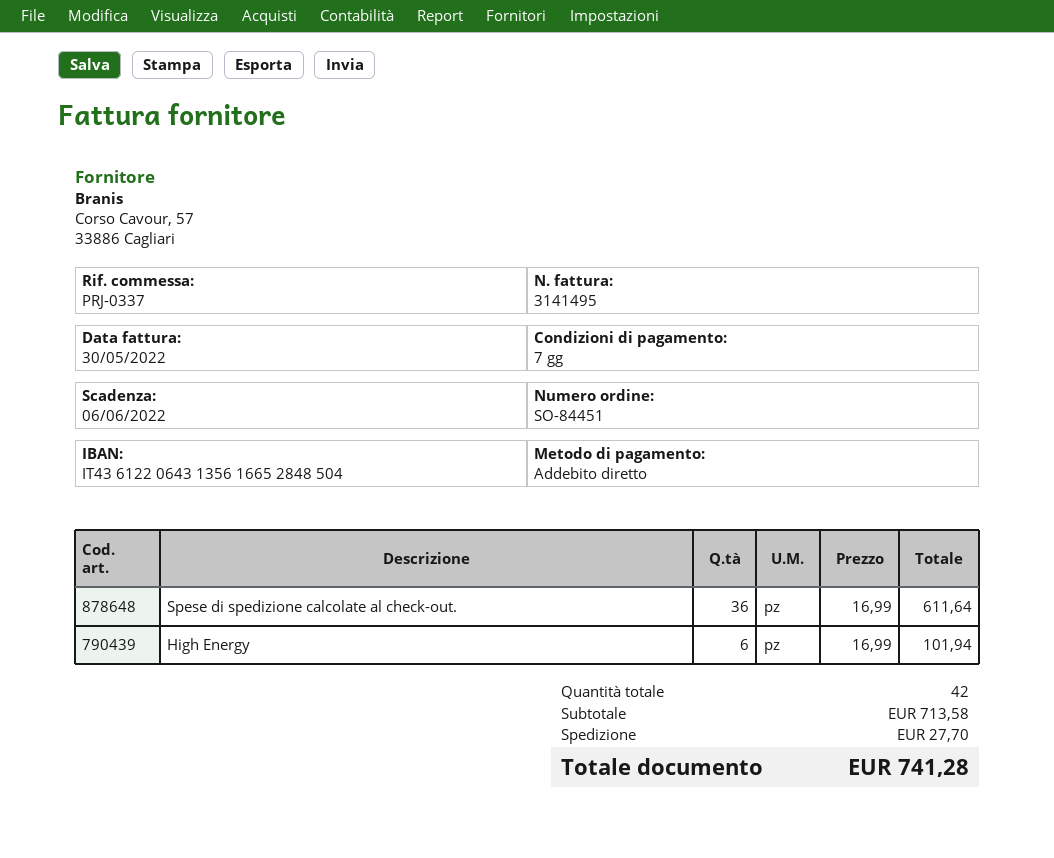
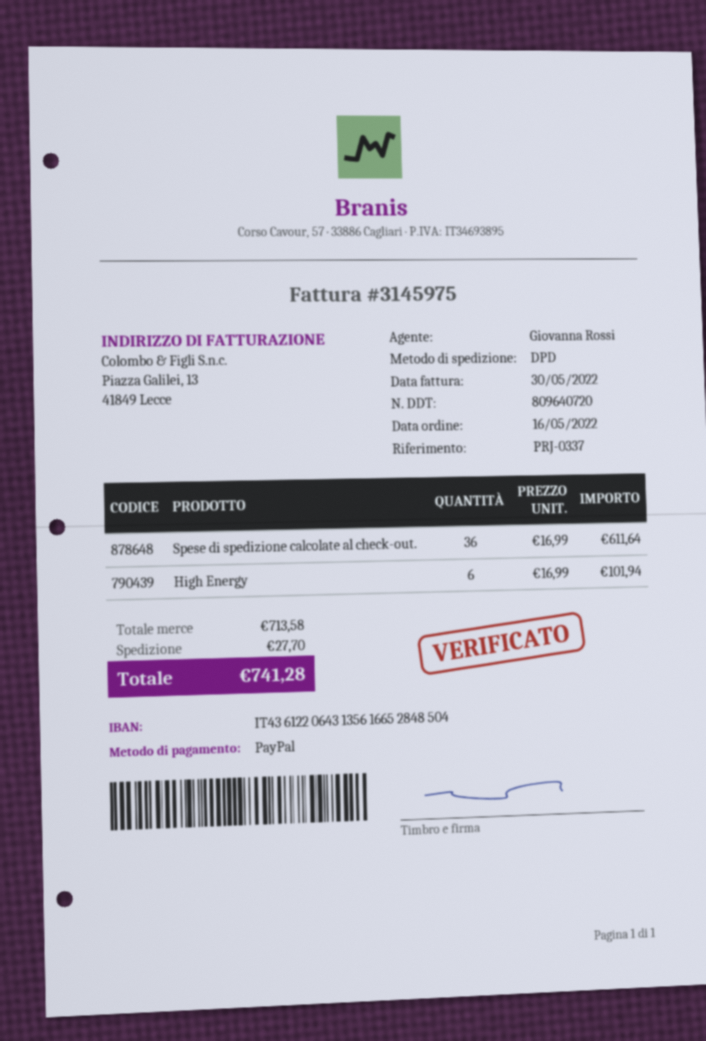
invoice number: 3141495 -> 3145975
payment method: direct debit -> PayPal

